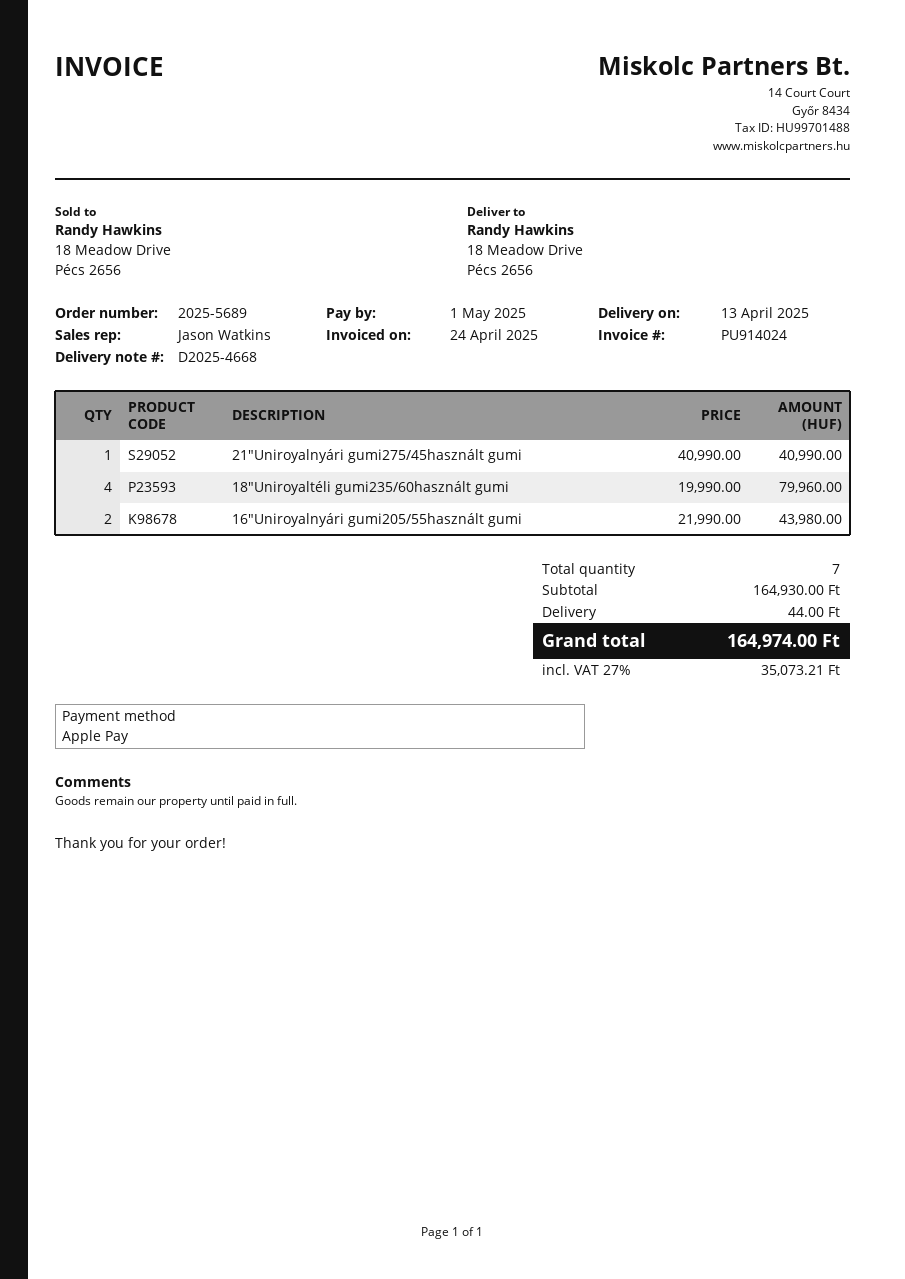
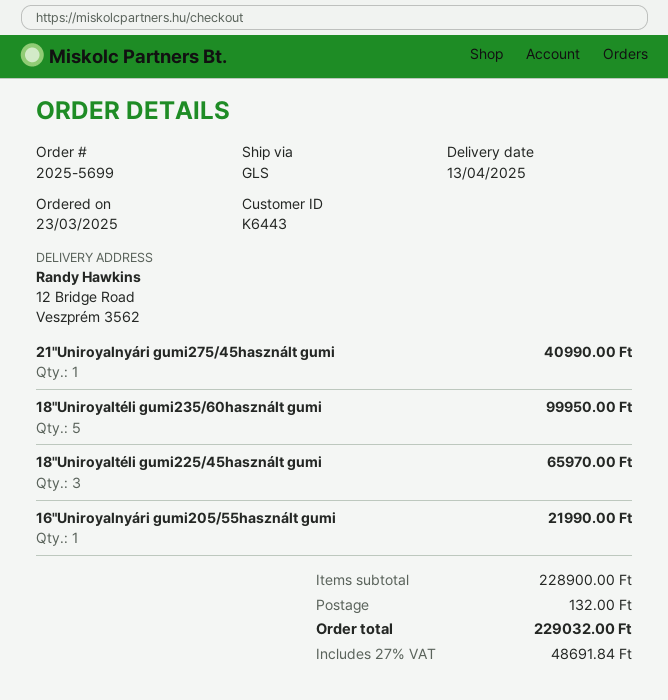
order number: 2025-5689 -> 2025-5699
ship to: 18 Meadow Drive, Pécs 2656 -> 12 Bridge Road, Veszprém 3562
18"Uniroyaltéli gumi235/60használt gumi: 4 for 79960.00 -> 5 for 99950.00
16"Uniroyalnyári gumi205/55használt gumi: 2 for 43980.00 -> 1 for 21990.00
18"Uniroyaltéli gumi225/45használt gumi: none -> 3 for 65970.00
subtotal: 164930.00 -> 228900.00
shipping: 44.00 -> 132.00
tax: 27% = 35073.21 -> 27% = 48691.84
total: 164974.00 -> 229032.00

